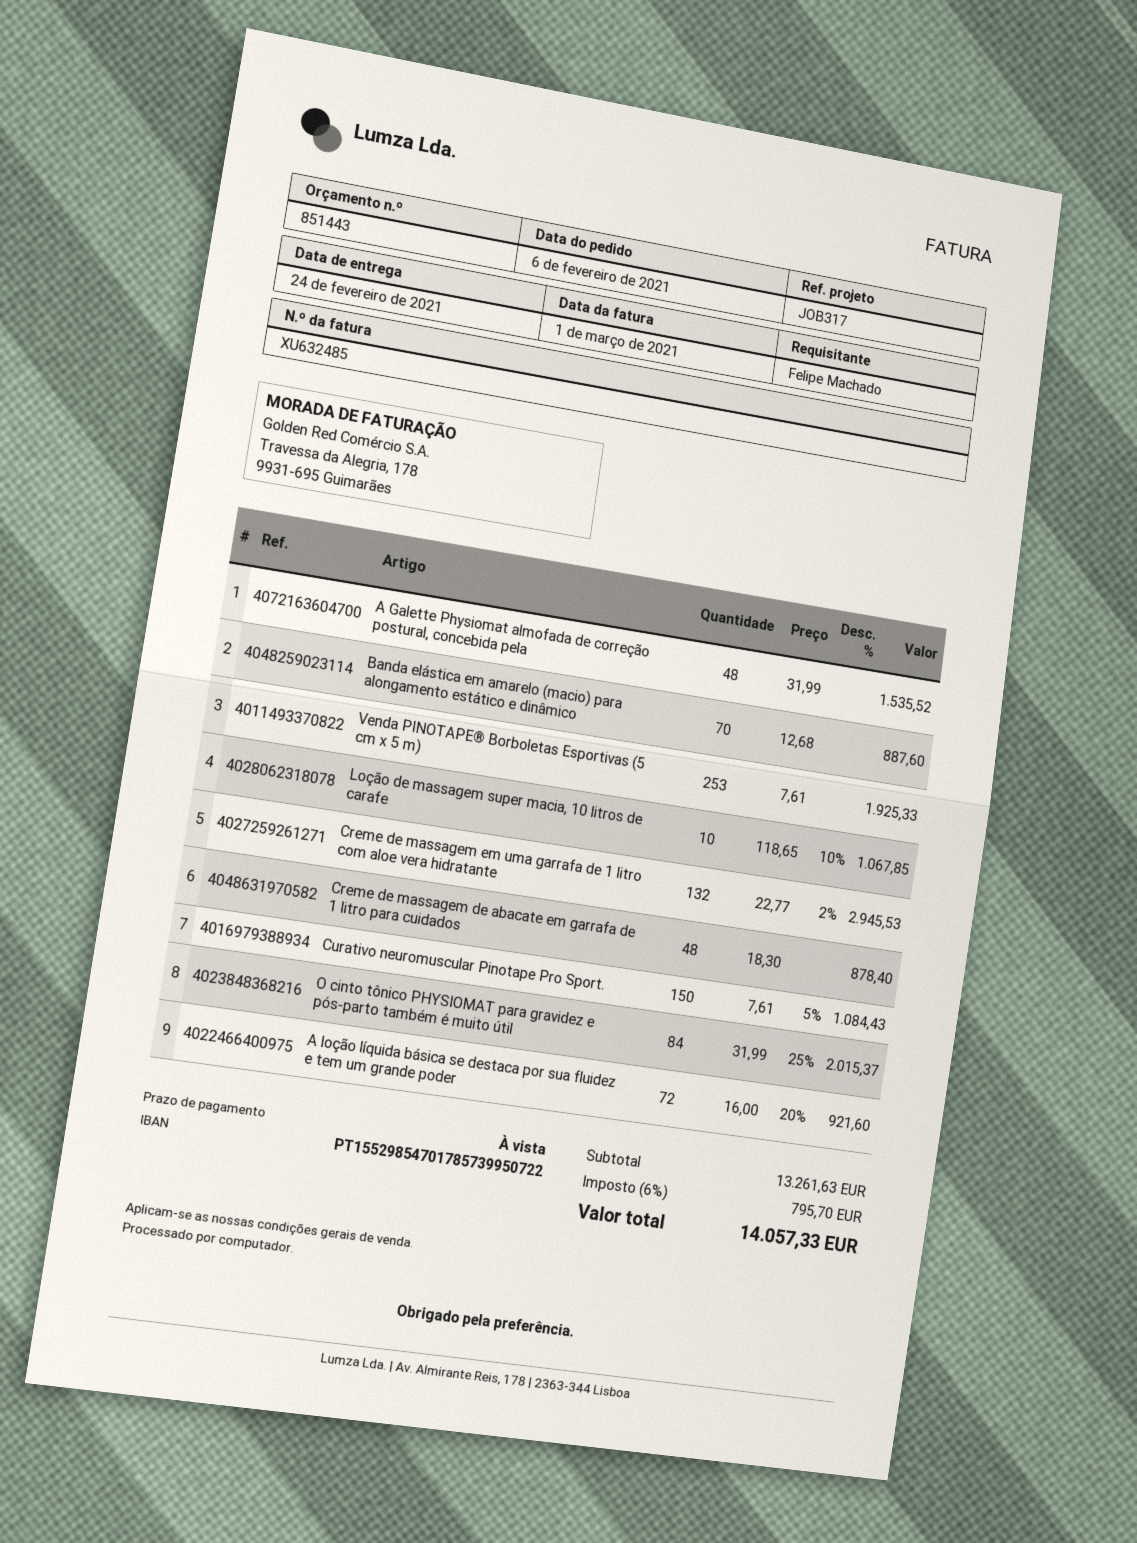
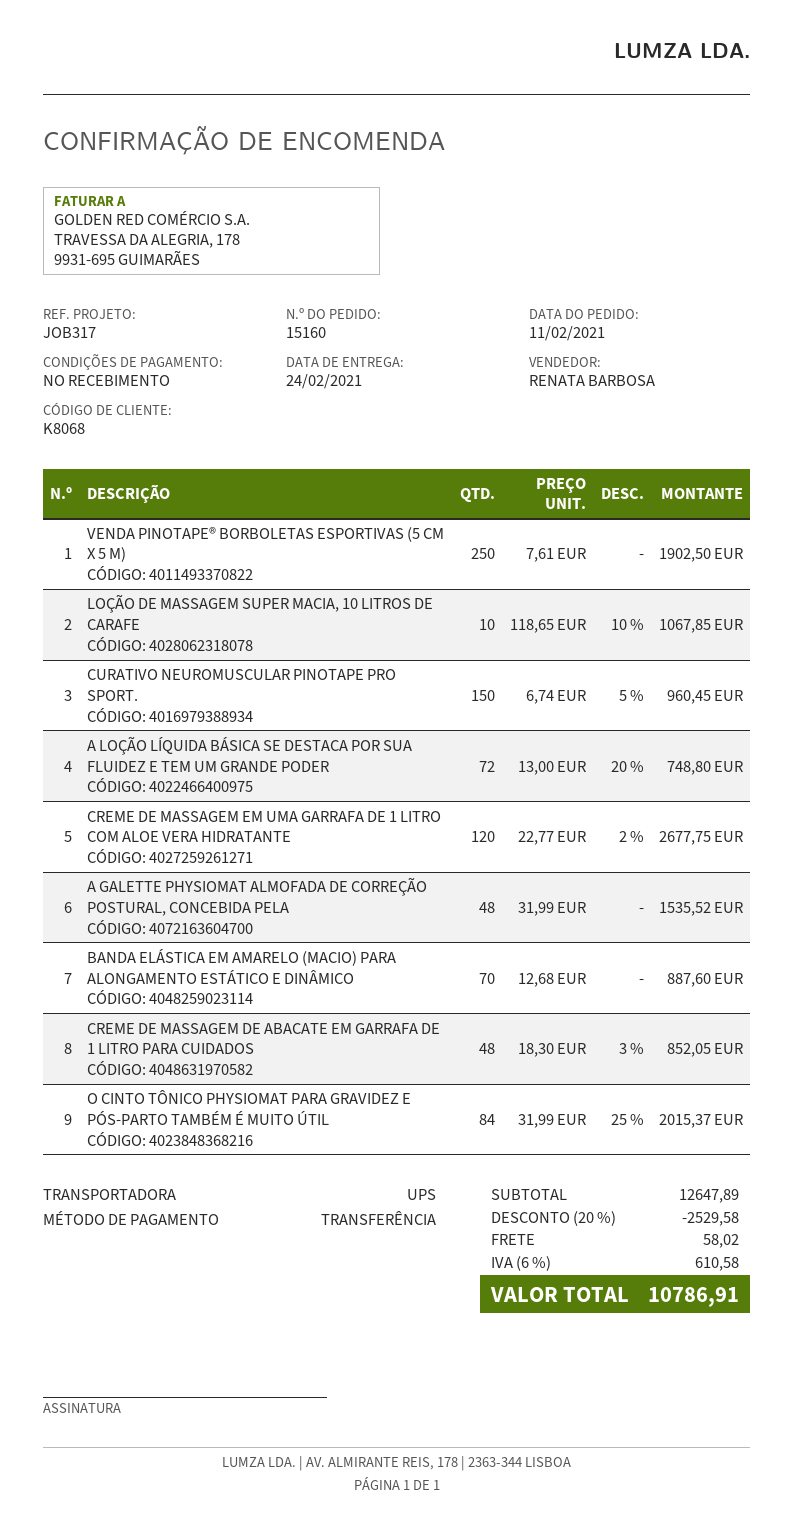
order date: 2021-02-06 -> 2021-02-11
Venda PINOTAPE® Borboletas Esportivas (5 cm x 5 m): 253 x 7.61 = 1925.33 -> 250 x 7.61 = 1902.50
Creme de massagem em uma garrafa de 1 litro com aloe vera hidratante: 132 x 22.77 - 2% = 2945.53 -> 120 x 22.77 - 2% = 2677.75
Creme de massagem de abacate em garrafa de 1 litro para cuidados: 48 x 18.30 = 878.40 -> 48 x 18.30 - 3% = 852.05
Curativo neuromuscular Pinotape Pro Sport.: 150 x 7.61 - 5% = 1084.43 -> 150 x 6.74 - 5% = 960.45
A loção líquida básica se destaca por sua fluidez e tem um grande poder: 72 x 16.00 - 20% = 921.60 -> 72 x 13.00 - 20% = 748.80
subtotal: 13261.63 -> 12647.89
discount: none -> 20% = 2529.58
shipping: none -> 58.02
tax: 6% = 795.70 -> 6% = 610.58
total: 14057.33 -> 10786.91

